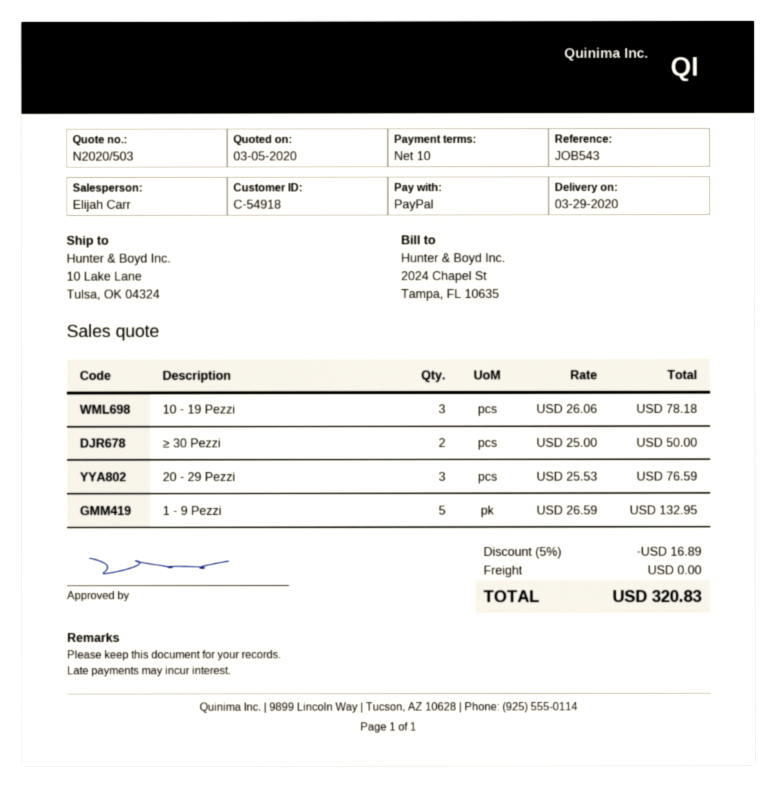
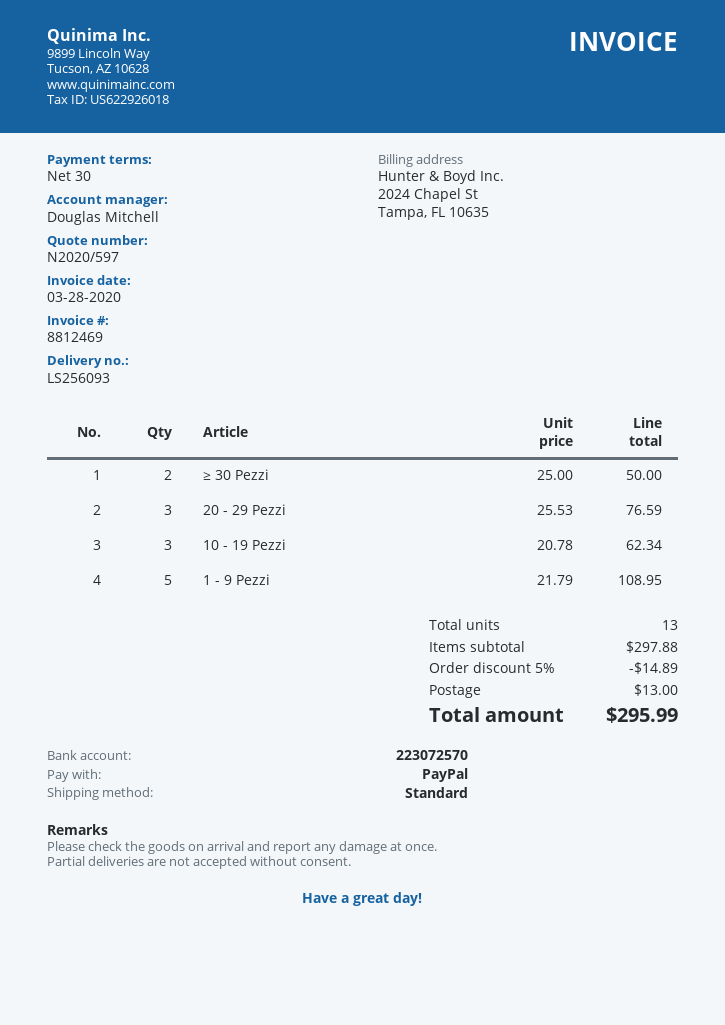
quote number: N2020/503 -> N2020/597
payment terms: 10 days -> 30 days
sales rep: Elijah Carr -> Douglas Mitchell
10 - 19 Pezzi: 3 x 26.06 = 78.18 -> 3 x 20.78 = 62.34
1 - 9 Pezzi: 5 x 26.59 = 132.95 -> 5 x 21.79 = 108.95
discount: 5% = 16.89 -> 5% = 14.89
shipping: 0.00 -> 13.00
total: 320.83 -> 295.99

